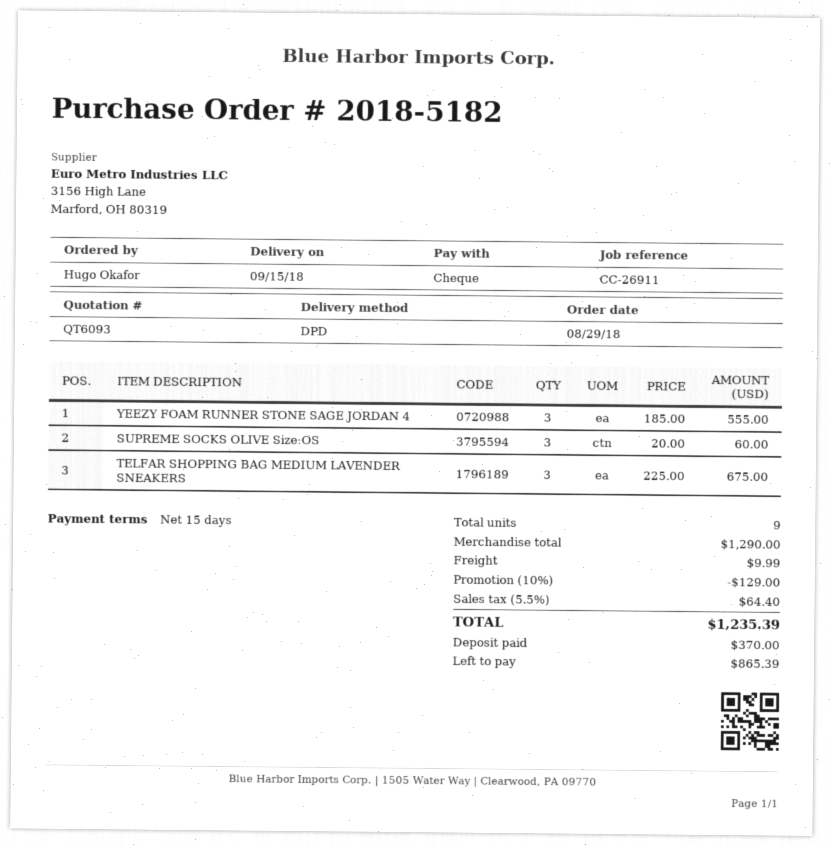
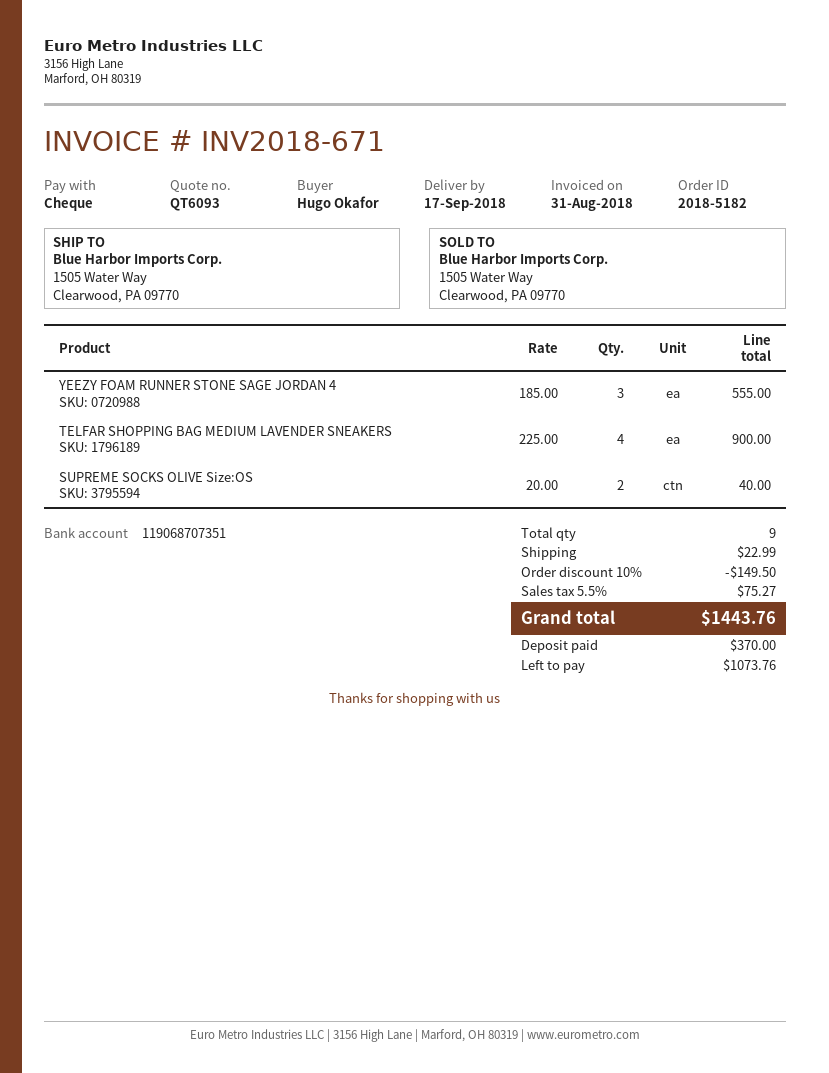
delivery date: 2018-09-15 -> 2018-09-17
SUPREME SOCKS OLIVE Size:OS: 3 x 20.00 = 60.00 -> 2 x 20.00 = 40.00
TELFAR SHOPPING BAG MEDIUM LAVENDER SNEAKERS: 3 x 225.00 = 675.00 -> 4 x 225.00 = 900.00
discount: 10% = 129.00 -> 10% = 149.50
shipping: 9.99 -> 22.99
tax: 5.5% = 64.40 -> 5.5% = 75.27
total: 1235.39 -> 1443.76
balance: 865.39 -> 1073.76

